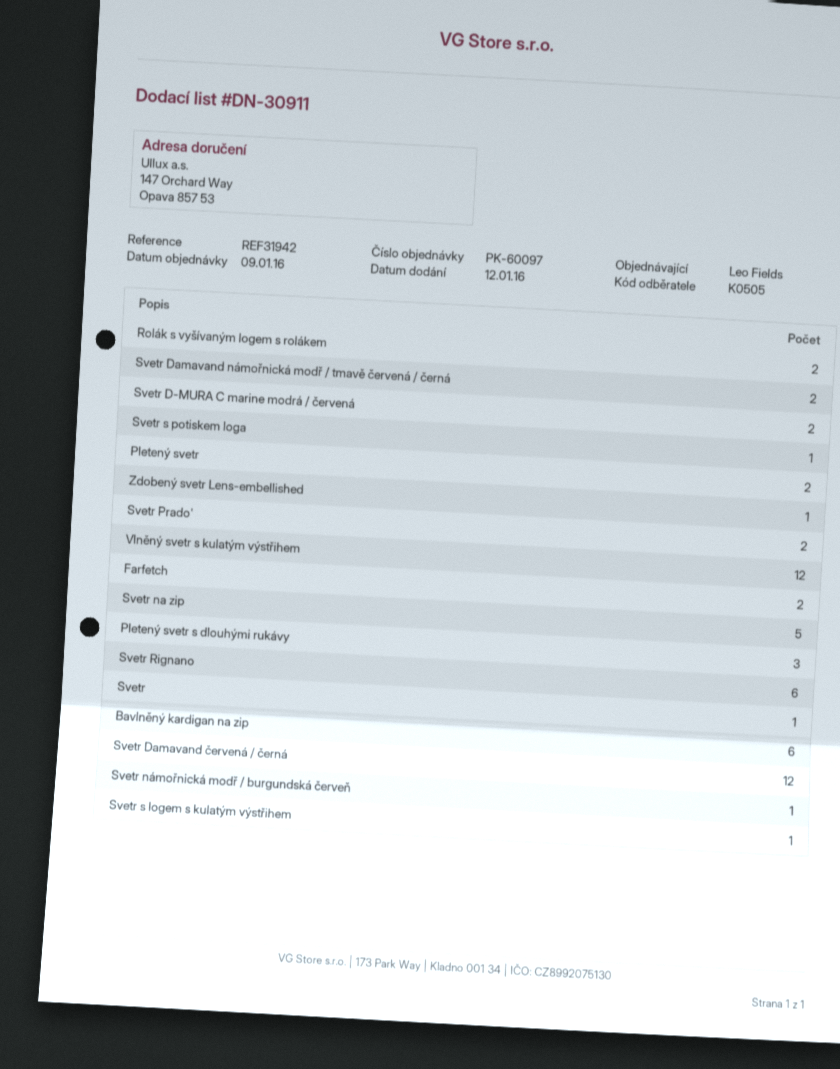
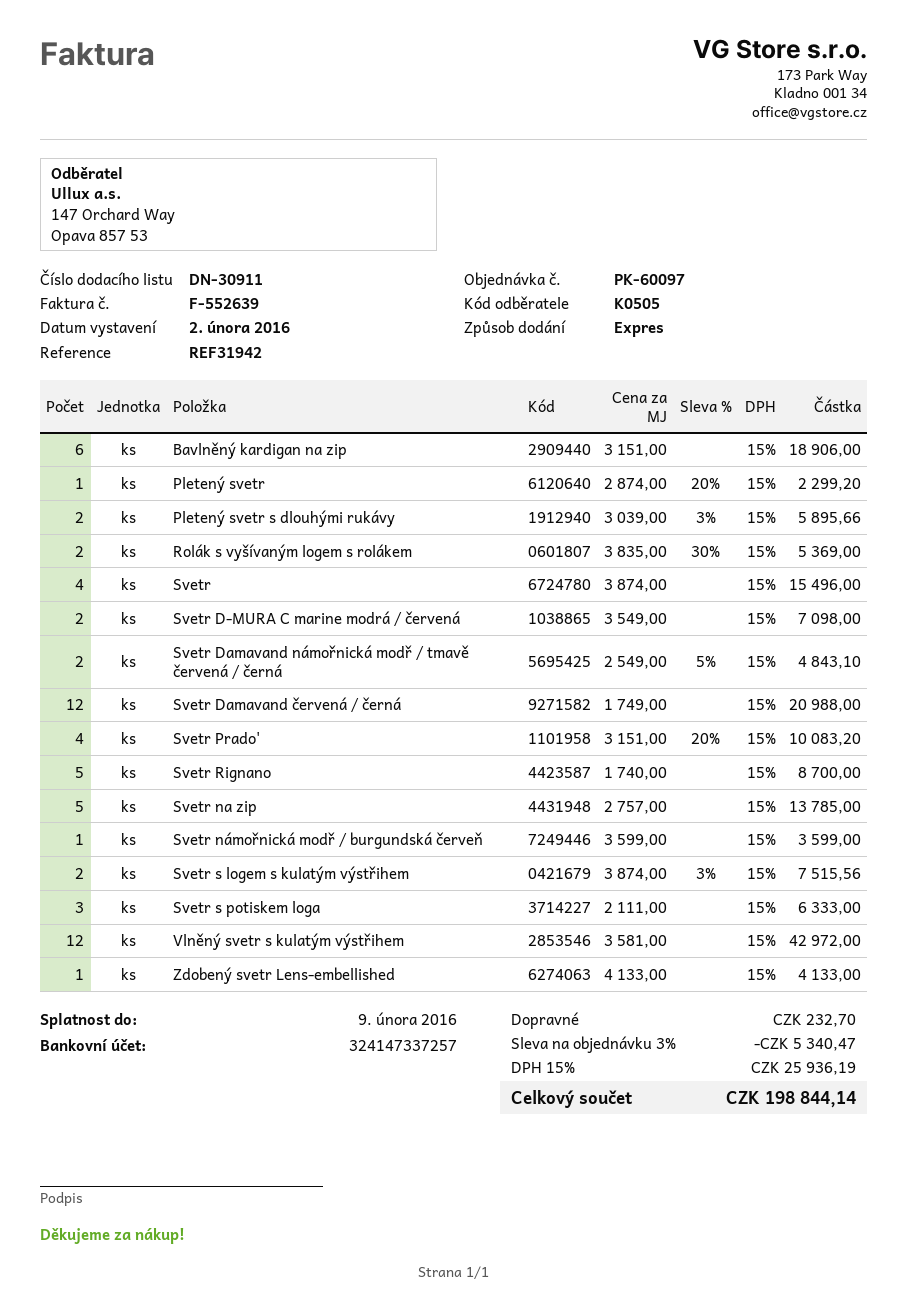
Svetr s potiskem loga: 1 -> 3
Pletený svetr: 2 -> 1
Svetr Prado': 2 -> 4
Farfetch: 2 -> none
Pletený svetr s dlouhými rukávy: 3 -> 2
Svetr Rignano: 6 -> 5
Svetr: 1 -> 4
Svetr s logem s kulatým výstřihem: 1 -> 2

